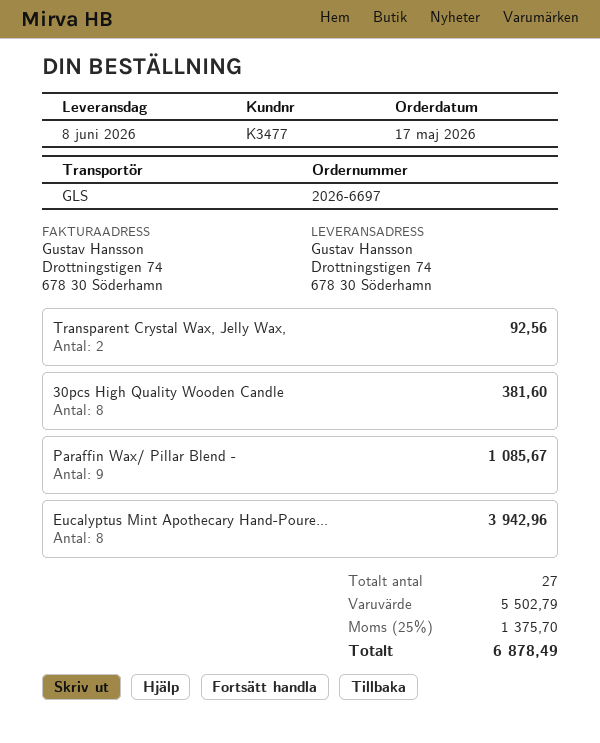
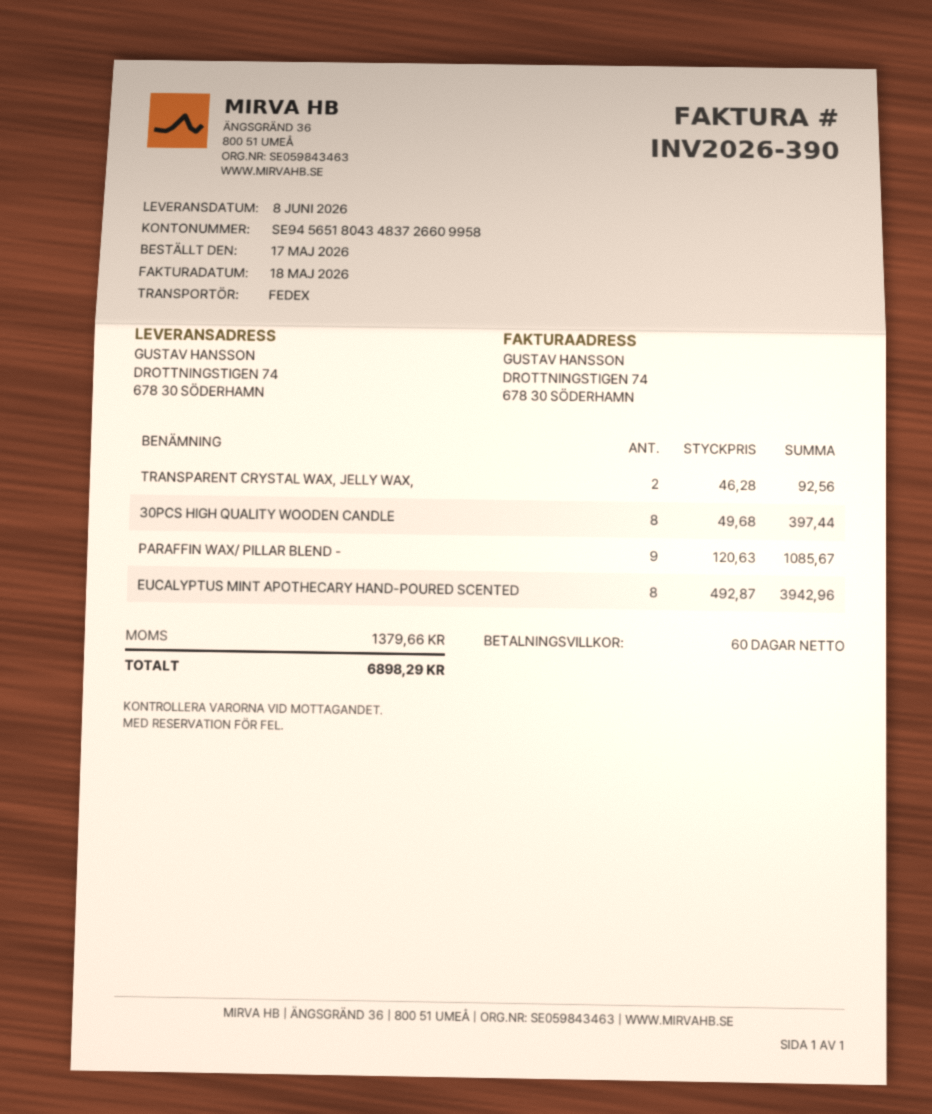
shipping method: GLS -> FedEx
30pcs High Quality Wooden Candle: 8 for 381.60 -> 8 for 397.44
tax: 1375.70 -> 1379.66
total: 6878.49 -> 6898.29

